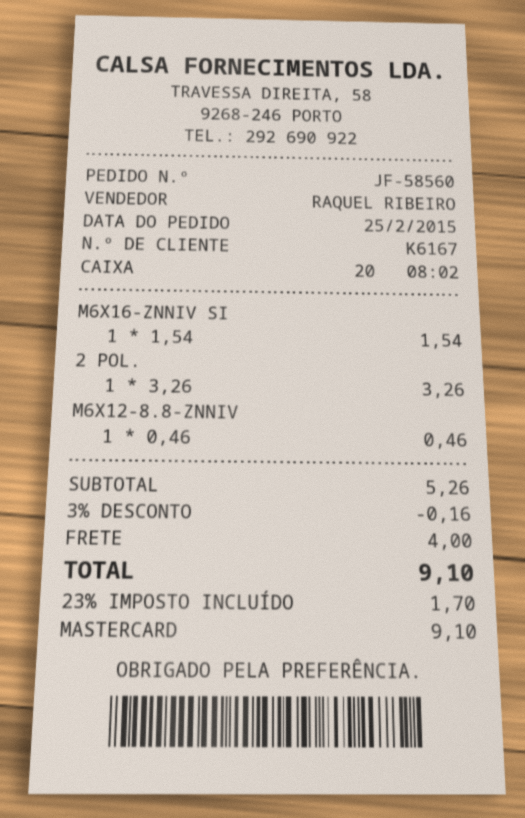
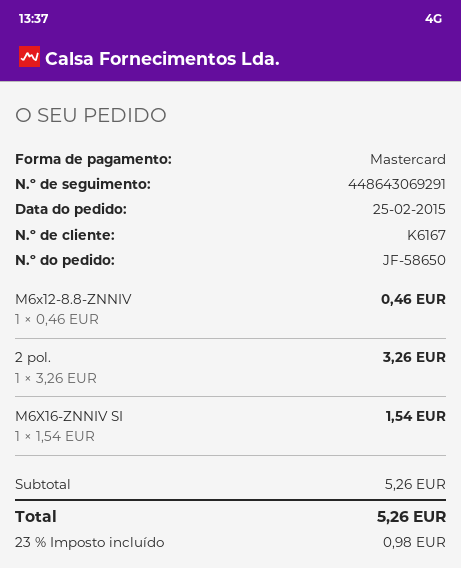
order number: JF-58560 -> JF-58650
discount: 3% = 0.16 -> none
shipping: 4.00 -> none
tax: 23% = 1.70 -> 23% = 0.98
total: 9.10 -> 5.26

